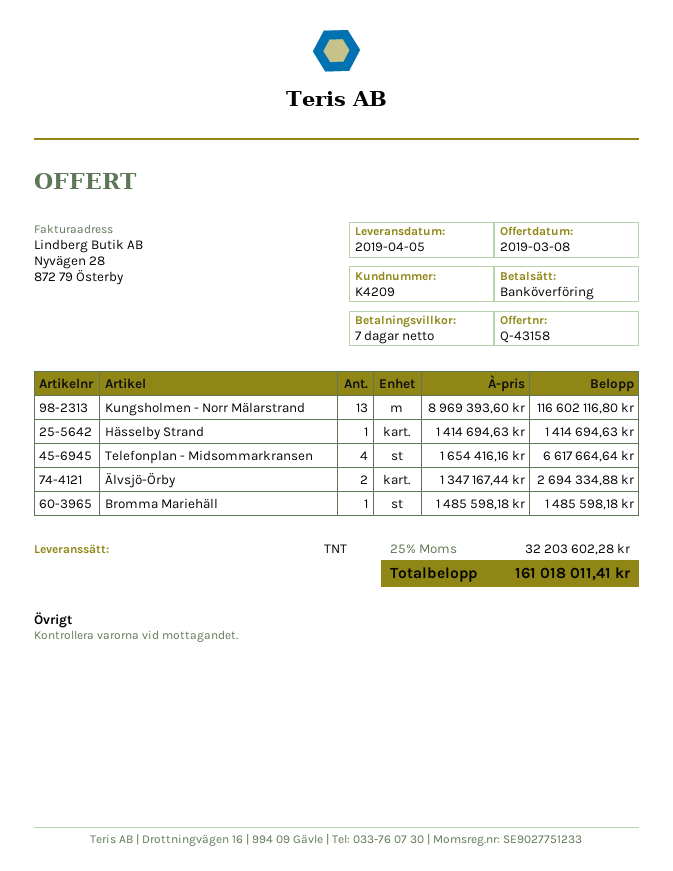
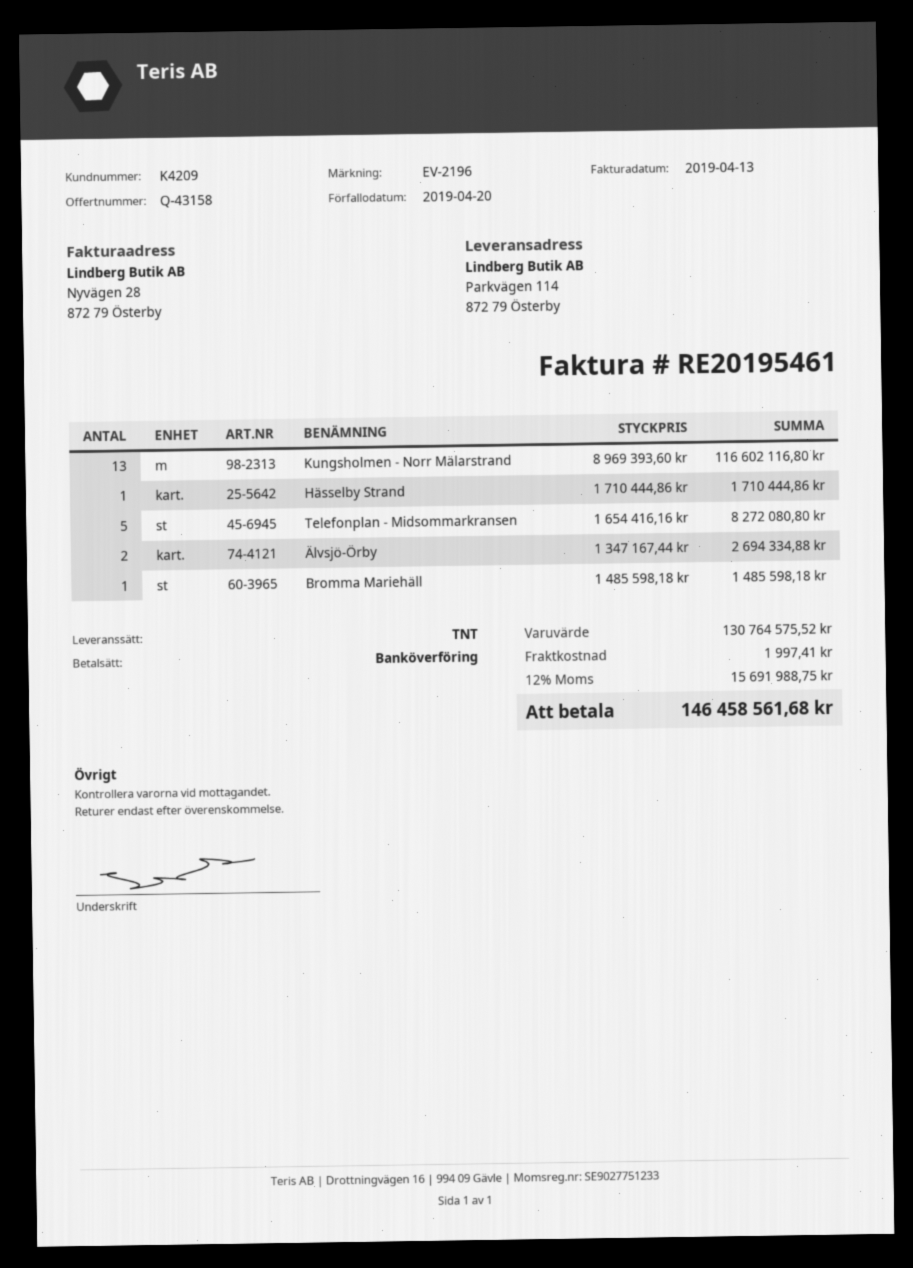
Hässelby Strand: 1 x 1414694.63 = 1414694.63 -> 1 x 1710444.86 = 1710444.86
Telefonplan - Midsommarkransen: 4 x 1654416.16 = 6617664.64 -> 5 x 1654416.16 = 8272080.80
shipping: none -> 1997.41
tax: 25% = 32203602.28 -> 12% = 15691988.75
total: 161018011.41 -> 146458561.68

